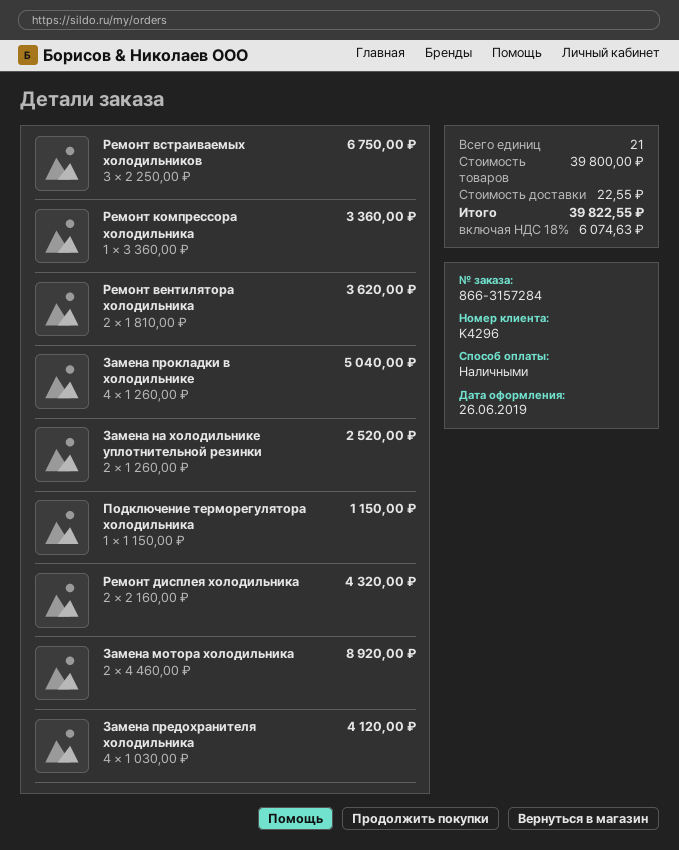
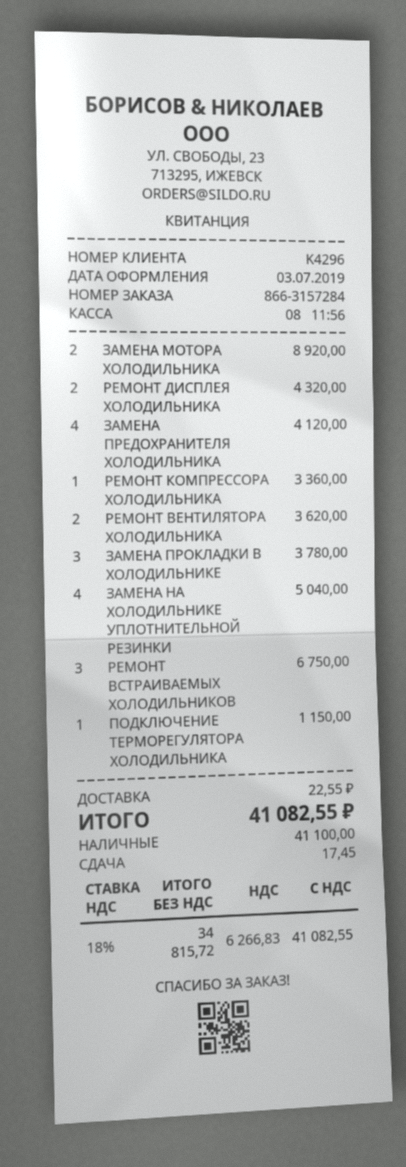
order date: 2019-06-26 -> 2019-07-03
Замена прокладки в холодильнике: 4 for 5040.00 -> 3 for 3780.00
Замена на холодильнике уплотнительной резинки: 2 for 2520.00 -> 4 for 5040.00
tax: 18% = 6074.63 -> 18% = 6266.83
total: 39822.55 -> 41082.55

